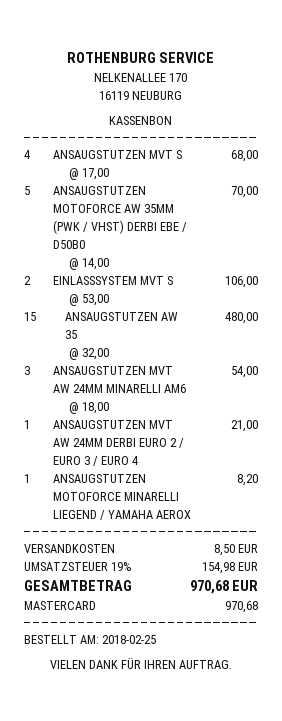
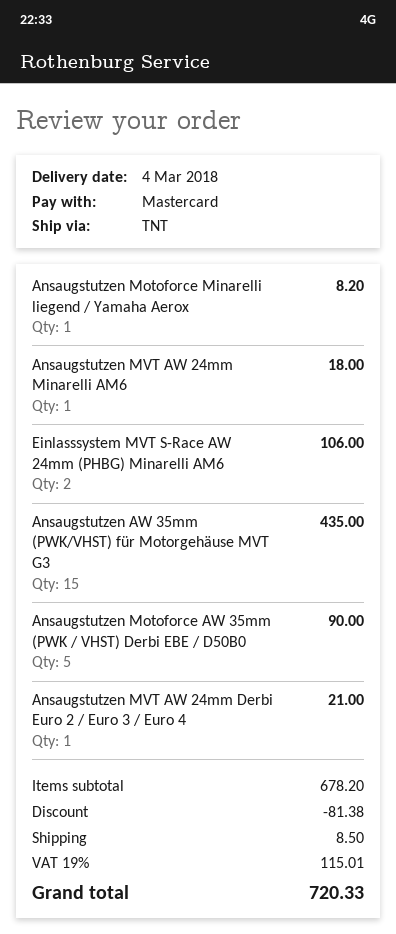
ANSAUGSTUTZEN MVT S: 4 for 68.00 -> none
ANSAUGSTUTZEN MOTOFORCE AW 35MM (PWK / VHST) DERBI EBE / D50B0: 5 for 70.00 -> 5 for 90.00
ANSAUGSTUTZEN AW 35: 15 for 480.00 -> 15 for 435.00
ANSAUGSTUTZEN MVT AW 24MM MINARELLI AM6: 3 for 54.00 -> 1 for 18.00
discount: none -> 81.38
tax: 19% = 154.98 -> 19% = 115.01
total: 970.68 -> 720.33

